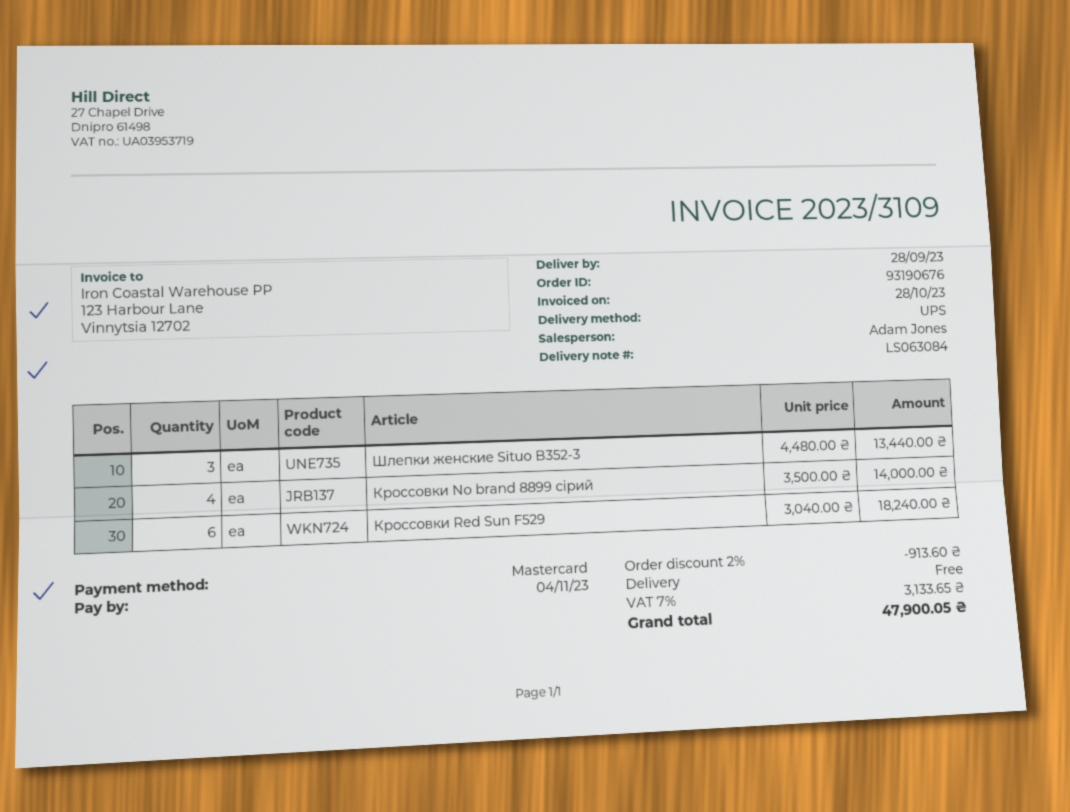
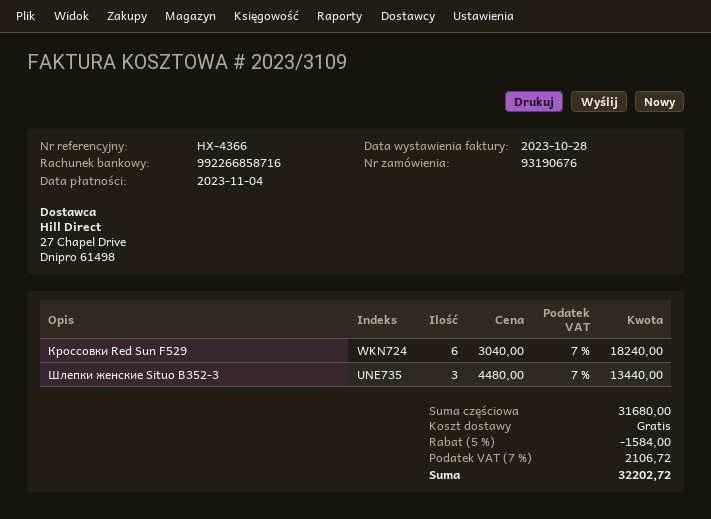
Кроссовки No brand 8899 сірий: 4 x 3500.00 = 14000.00 -> none
discount: 2% = 913.60 -> 5% = 1584.00
tax: 7% = 3133.65 -> 7% = 2106.72
total: 47900.05 -> 32202.72

